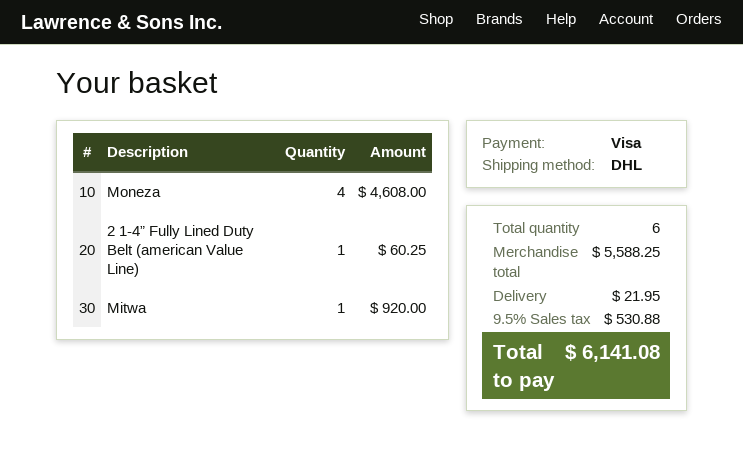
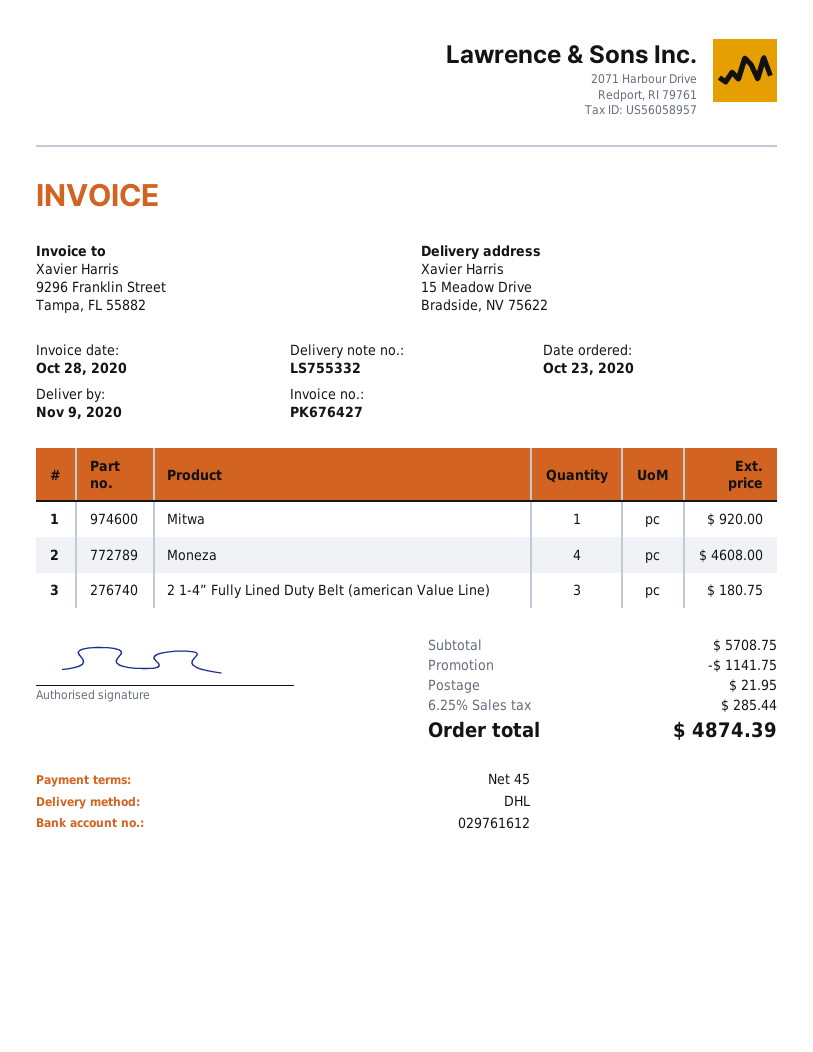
2 1-4” Fully Lined Duty Belt (american Value Line): 1 for 60.25 -> 3 for 180.75
subtotal: 5588.25 -> 5708.75
discount: none -> 1141.75
tax: 9.5% = 530.88 -> 6.25% = 285.44
total: 6141.08 -> 4874.39

